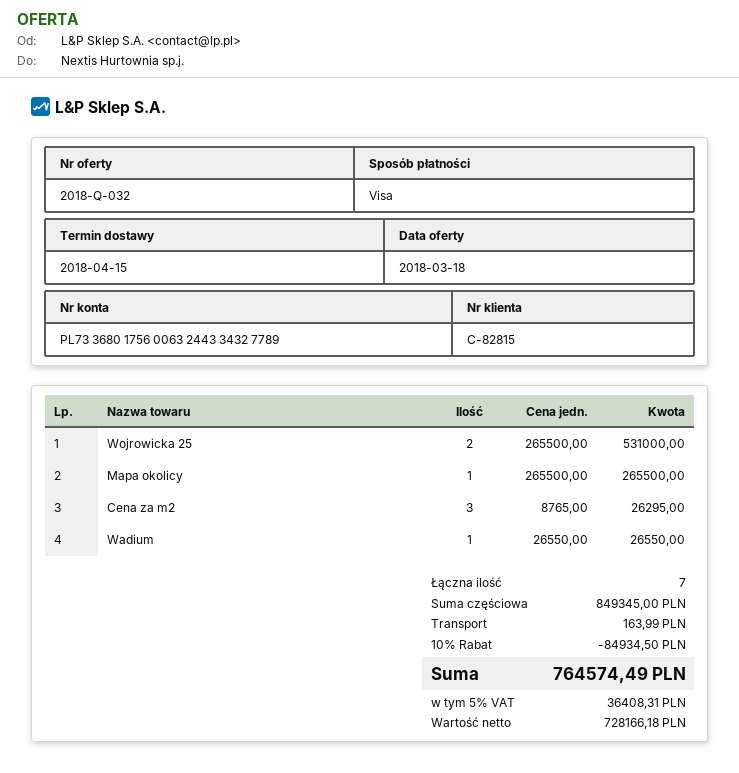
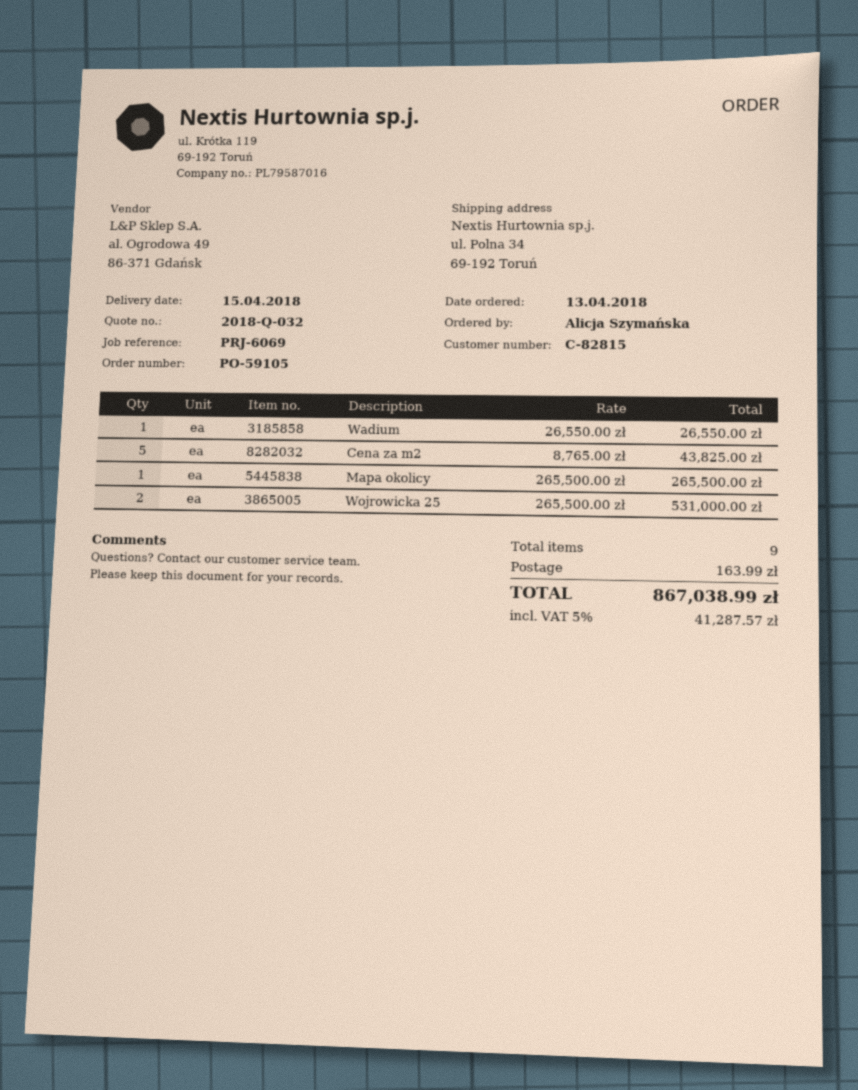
Cena za m2: 3 x 8765.00 = 26295.00 -> 5 x 8765.00 = 43825.00
total quantity: 7 -> 9
discount: 10% = 84934.50 -> none
tax: 5% = 36408.31 -> 5% = 41287.57
total: 764574.49 -> 867038.99

